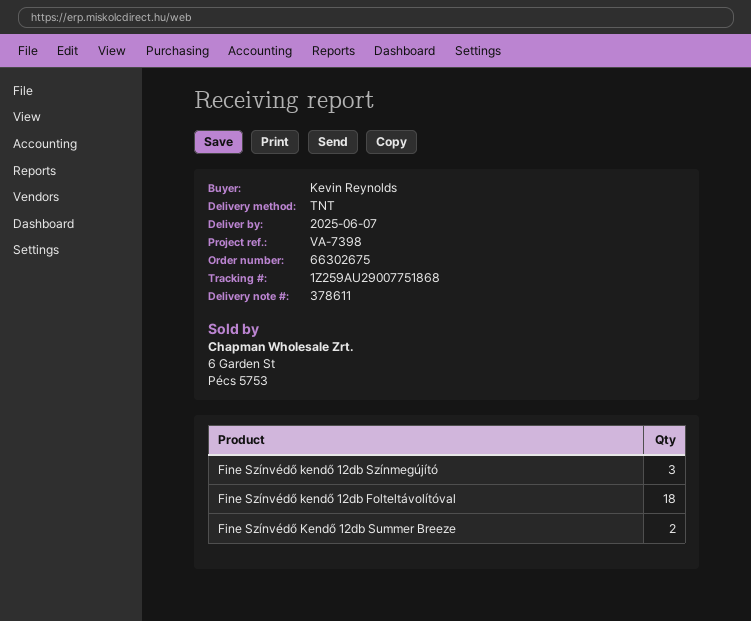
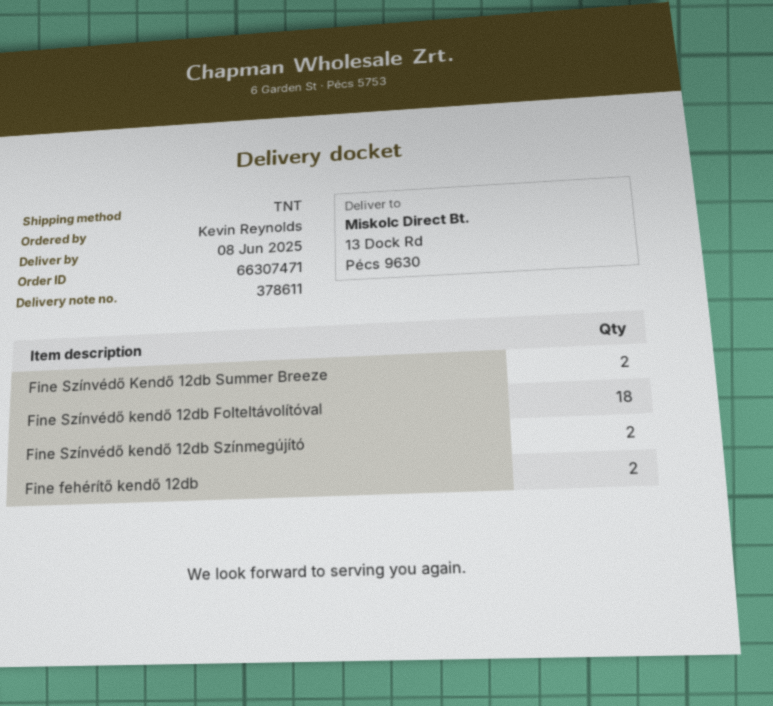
order number: 66302675 -> 66307471
delivery date: 2025-06-07 -> 2025-06-08
Fine Színvédő kendő 12db Színmegújító: 3 -> 2
Fine fehérítő kendő 12db: none -> 2

